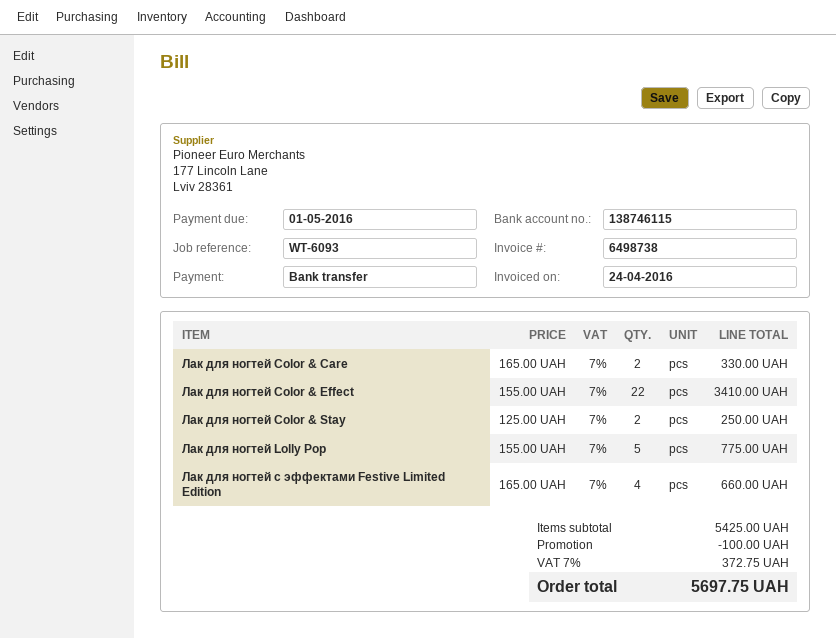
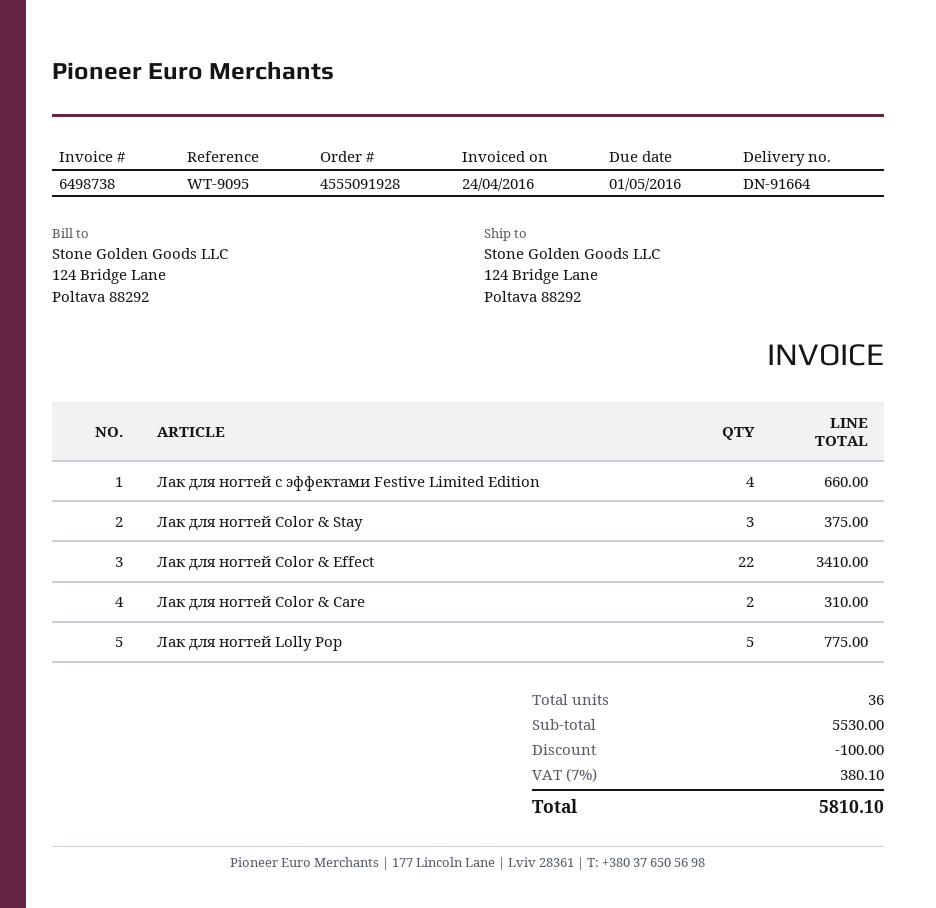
reference: WT-6093 -> WT-9095
Лак для ногтей Color & Care: 2 for 330.00 -> 2 for 310.00
Лак для ногтей Color & Stay: 2 for 250.00 -> 3 for 375.00
subtotal: 5425.00 -> 5530.00
tax: 7% = 372.75 -> 7% = 380.10
total: 5697.75 -> 5810.10

